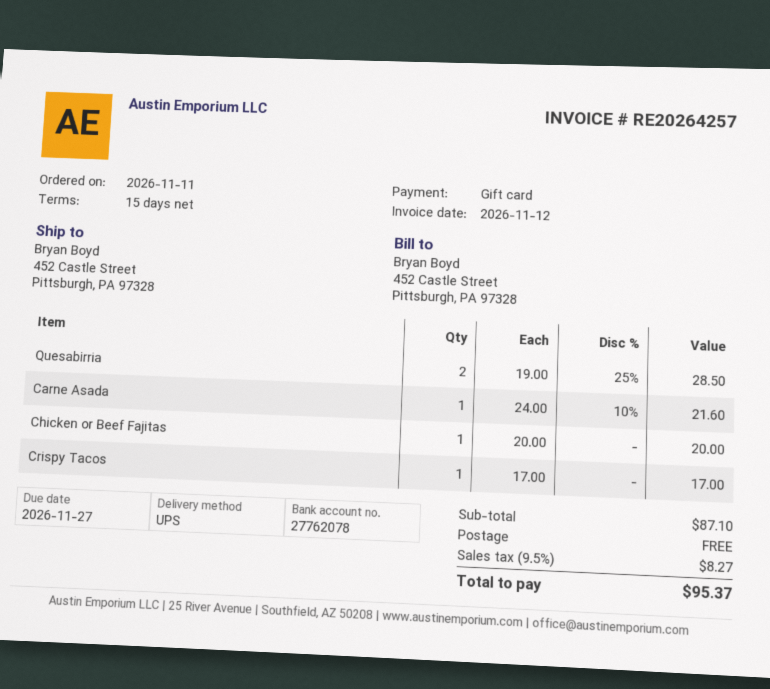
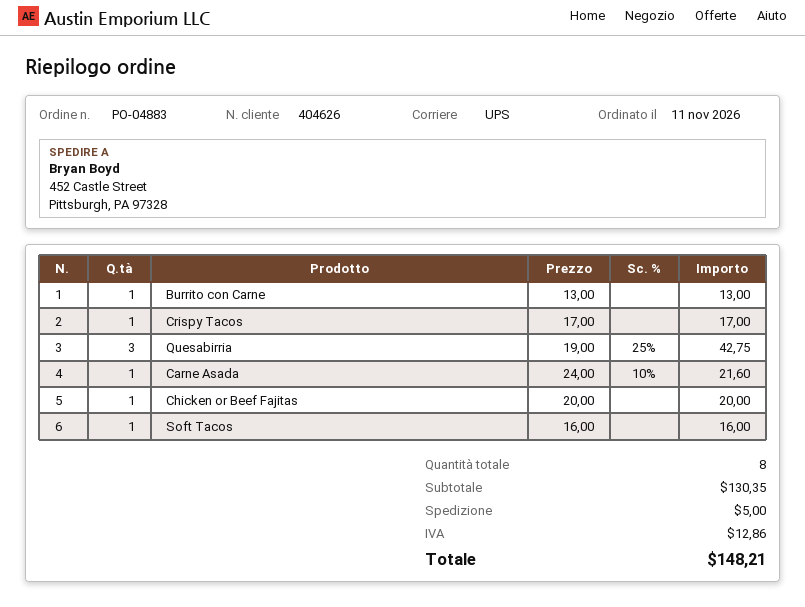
Quesabirria: 2 x 19.00 - 25% = 28.50 -> 3 x 19.00 - 25% = 42.75
Burrito con Carne: none -> 1 x 13.00 = 13.00
Soft Tacos: none -> 1 x 16.00 = 16.00
subtotal: 87.10 -> 130.35
shipping: 0.00 -> 5.00
tax: 8.27 -> 12.86
total: 95.37 -> 148.21

